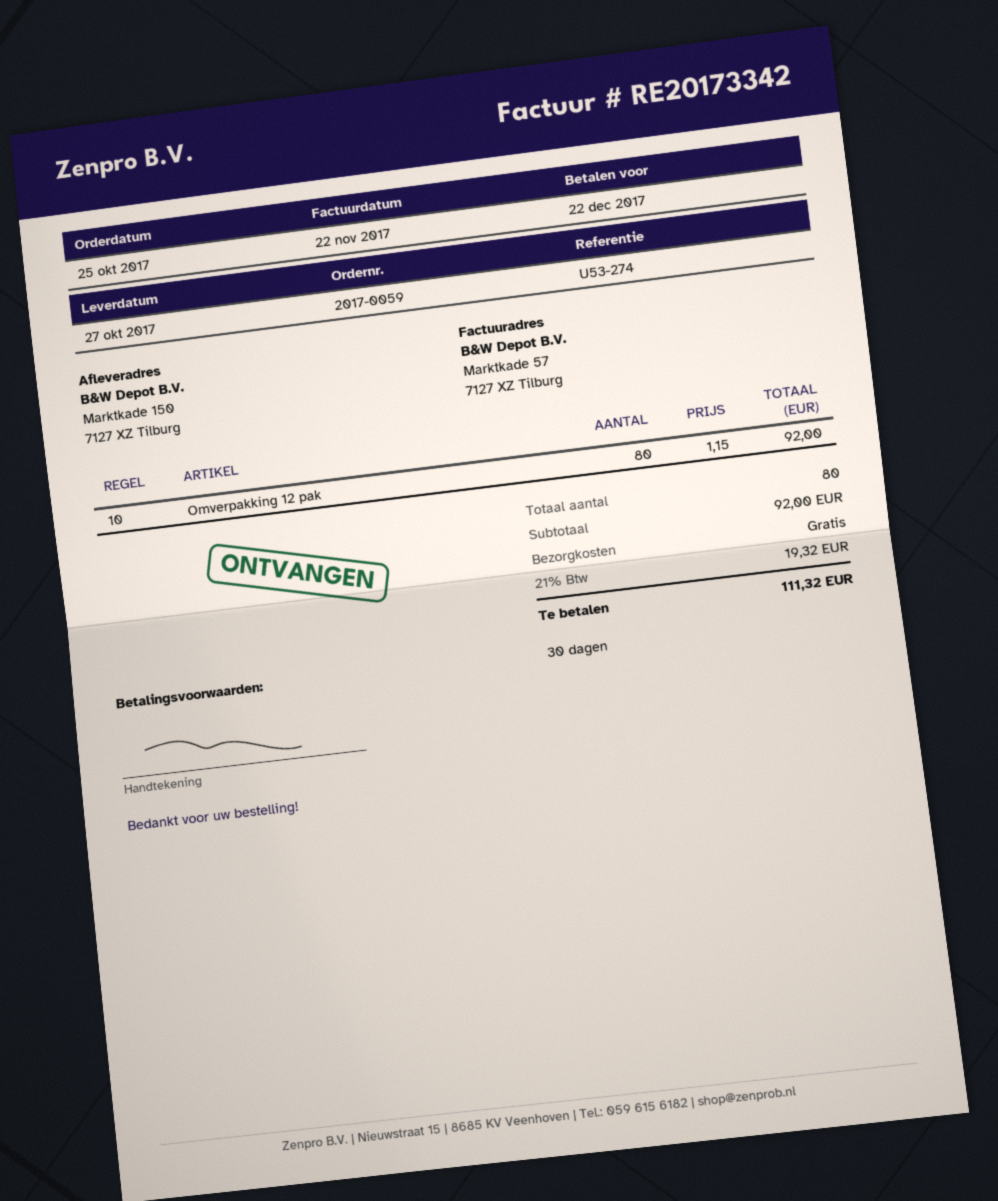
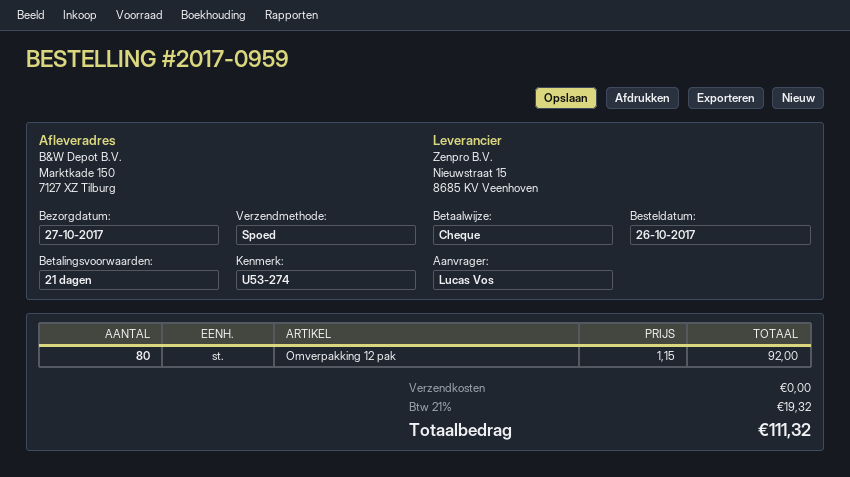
order number: 2017-0059 -> 2017-0959
order date: 2017-10-25 -> 2017-10-26
payment terms: 30 days -> 21 days

